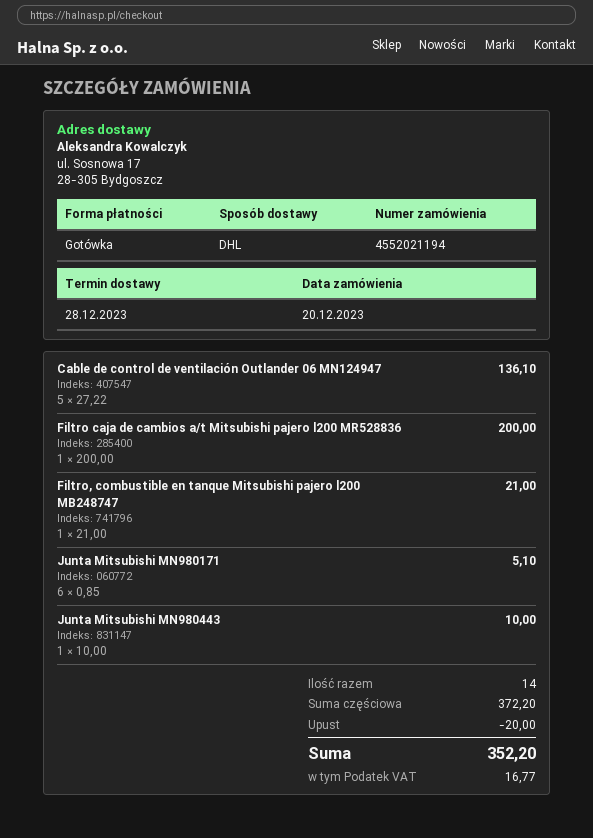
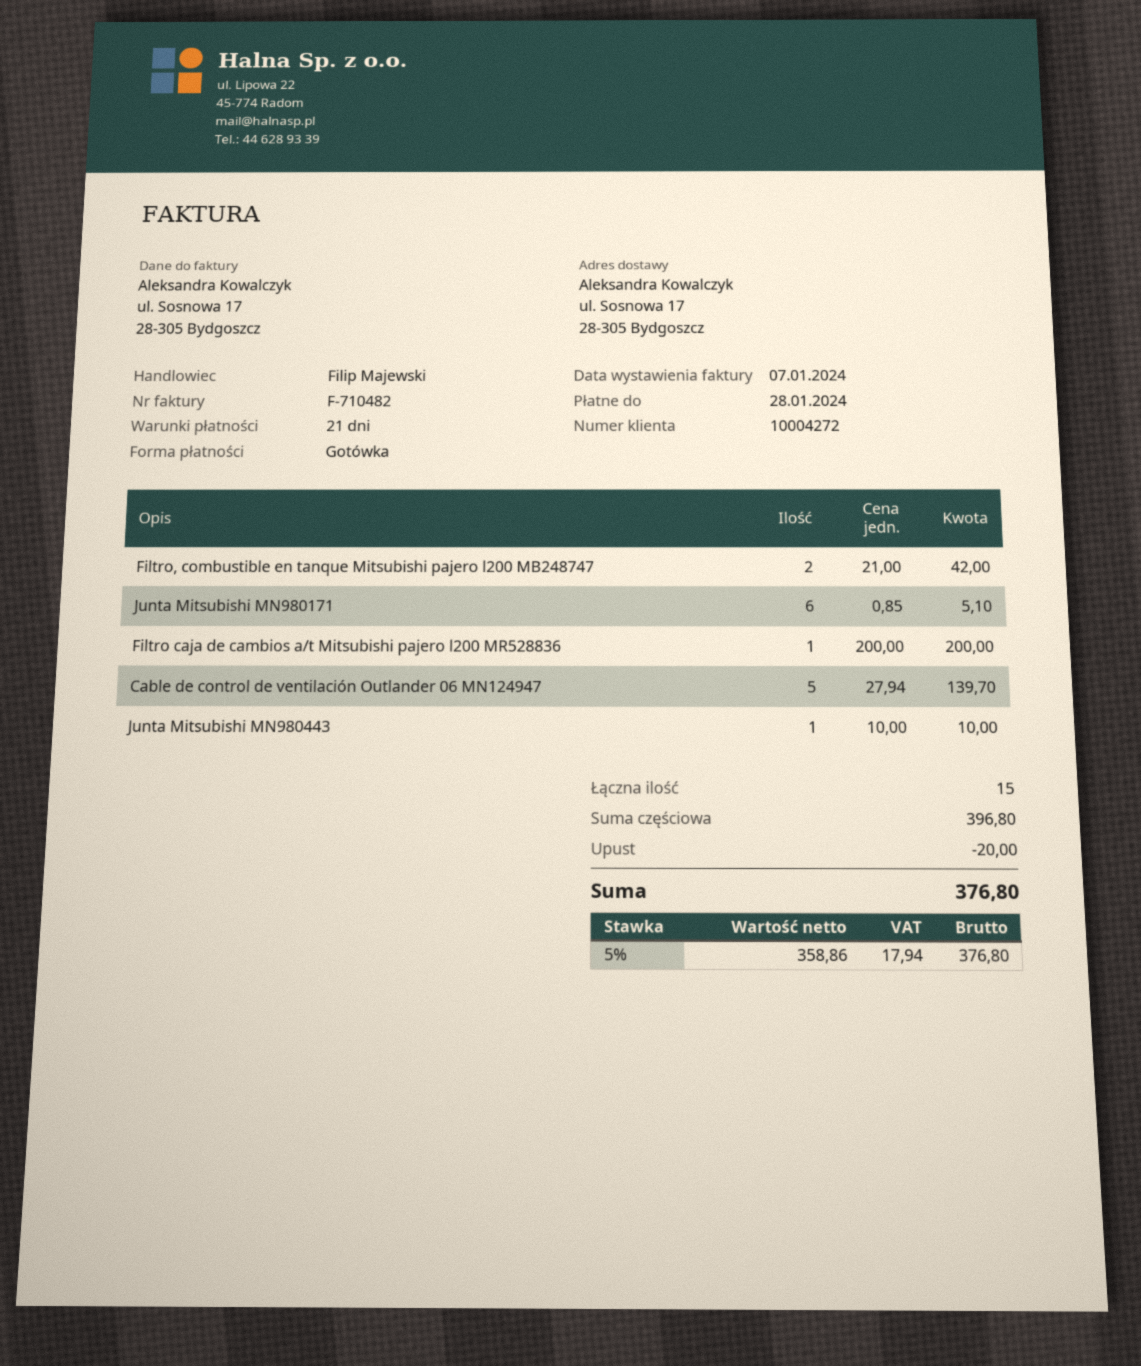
Cable de control de ventilación Outlander 06 MN124947: 5 x 27.22 = 136.10 -> 5 x 27.94 = 139.70
Filtro, combustible en tanque Mitsubishi pajero l200 MB248747: 1 x 21.00 = 21.00 -> 2 x 21.00 = 42.00
total quantity: 14 -> 15
subtotal: 372.20 -> 396.80
tax: 16.77 -> 17.94
total: 352.20 -> 376.80

